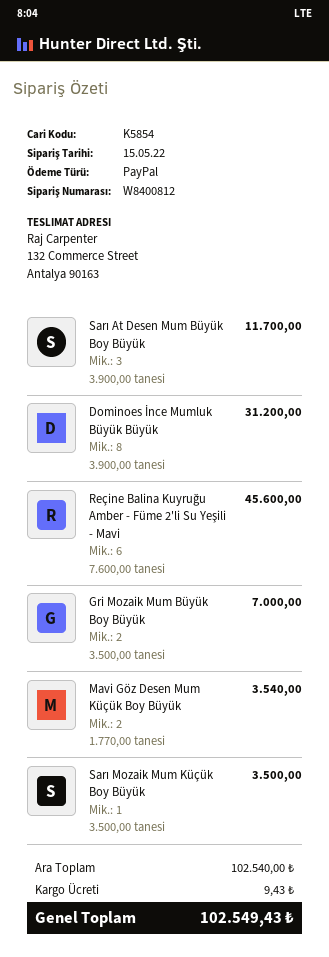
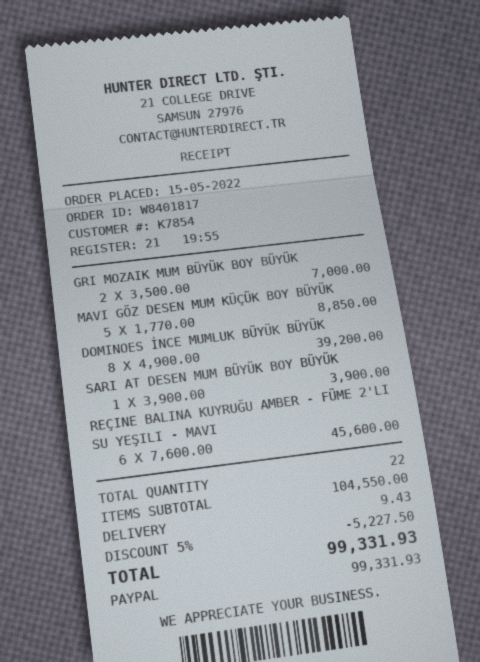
order number: W8400812 -> W8401817
customer number: K5854 -> K7854
Sarı At Desen Mum Büyük Boy Büyük: 3 x 3900.00 = 11700.00 -> 1 x 3900.00 = 3900.00
Dominoes İnce Mumluk Büyük Büyük: 8 x 3900.00 = 31200.00 -> 8 x 4900.00 = 39200.00
Mavi Göz Desen Mum Küçük Boy Büyük: 2 x 1770.00 = 3540.00 -> 5 x 1770.00 = 8850.00
Sarı Mozaik Mum Küçük Boy Büyük: 1 x 3500.00 = 3500.00 -> none
subtotal: 102540.00 -> 104550.00
discount: none -> 5% = 5227.50
total: 102549.43 -> 99331.93

